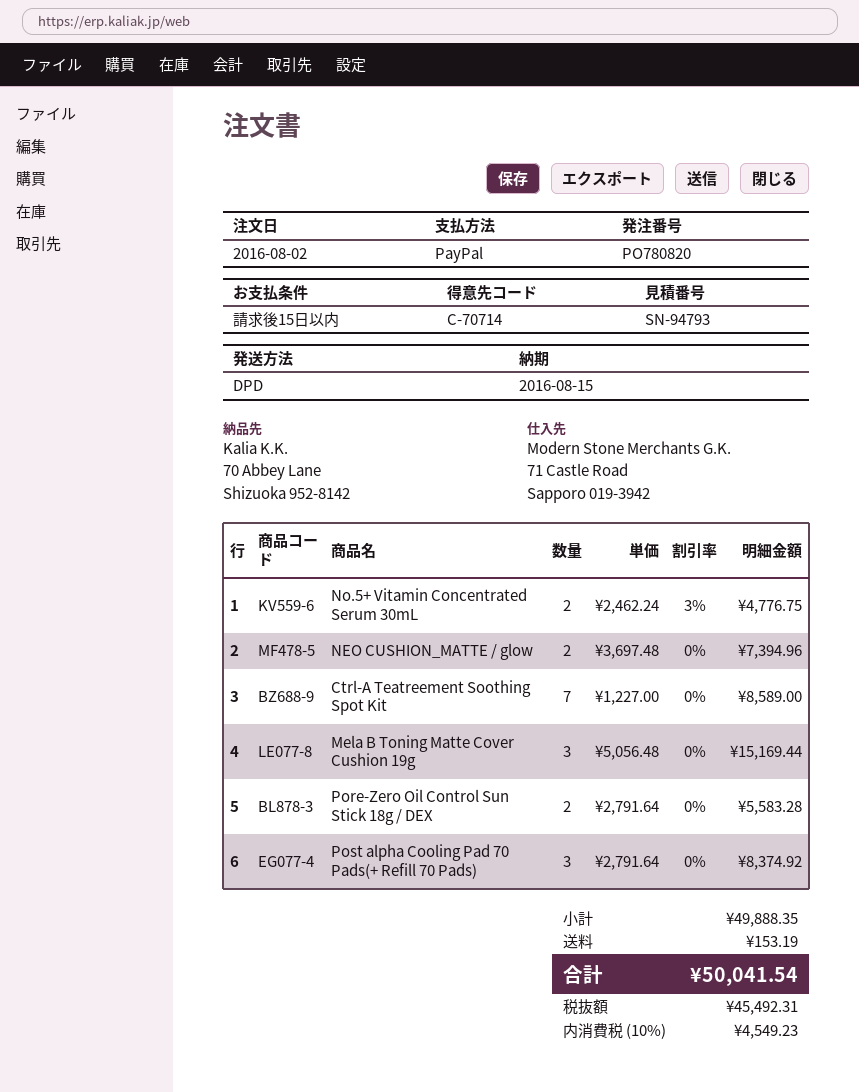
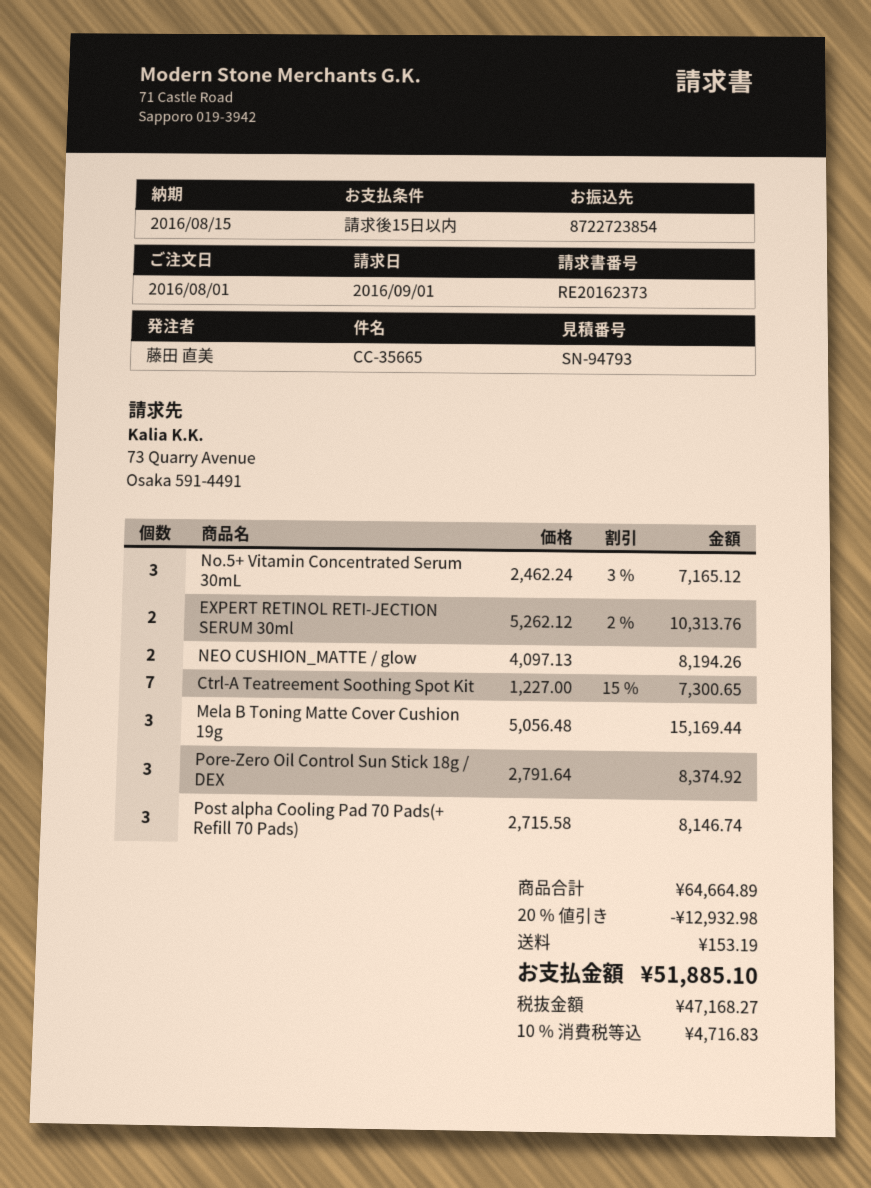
order date: 2016-08-02 -> 2016-08-01
No.5+ Vitamin Concentrated Serum 30mL: 2 x 2462.24 - 3% = 4776.75 -> 3 x 2462.24 - 3% = 7165.12
NEO CUSHION_MATTE / glow: 2 x 3697.48 = 7394.96 -> 2 x 4097.13 = 8194.26
Ctrl-A Teatreement Soothing Spot Kit: 7 x 1227.00 = 8589.00 -> 7 x 1227.00 - 15% = 7300.65
Pore-Zero Oil Control Sun Stick 18g / DEX: 2 x 2791.64 = 5583.28 -> 3 x 2791.64 = 8374.92
Post alpha Cooling Pad 70 Pads(+ Refill 70 Pads): 3 x 2791.64 = 8374.92 -> 3 x 2715.58 = 8146.74
EXPERT RETINOL RETI-JECTION SERUM 30ml: none -> 2 x 5262.12 - 2% = 10313.76
subtotal: 49888.35 -> 64664.89
discount: none -> 20% = 12932.98
net: 45492.31 -> 47168.27
tax: 10% = 4549.23 -> 10% = 4716.83
total: 50041.54 -> 51885.10

